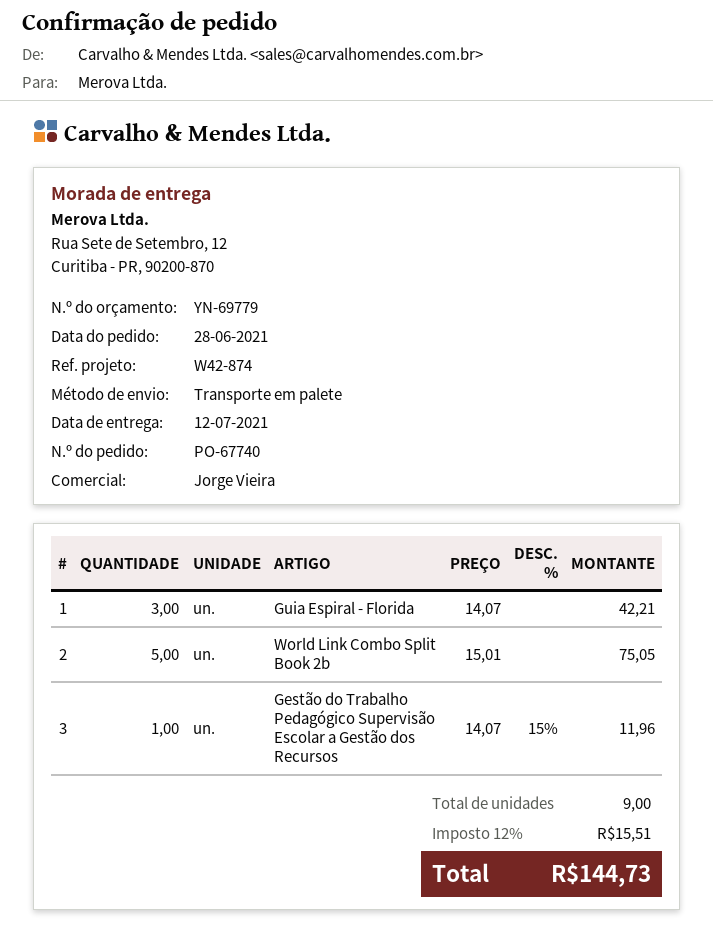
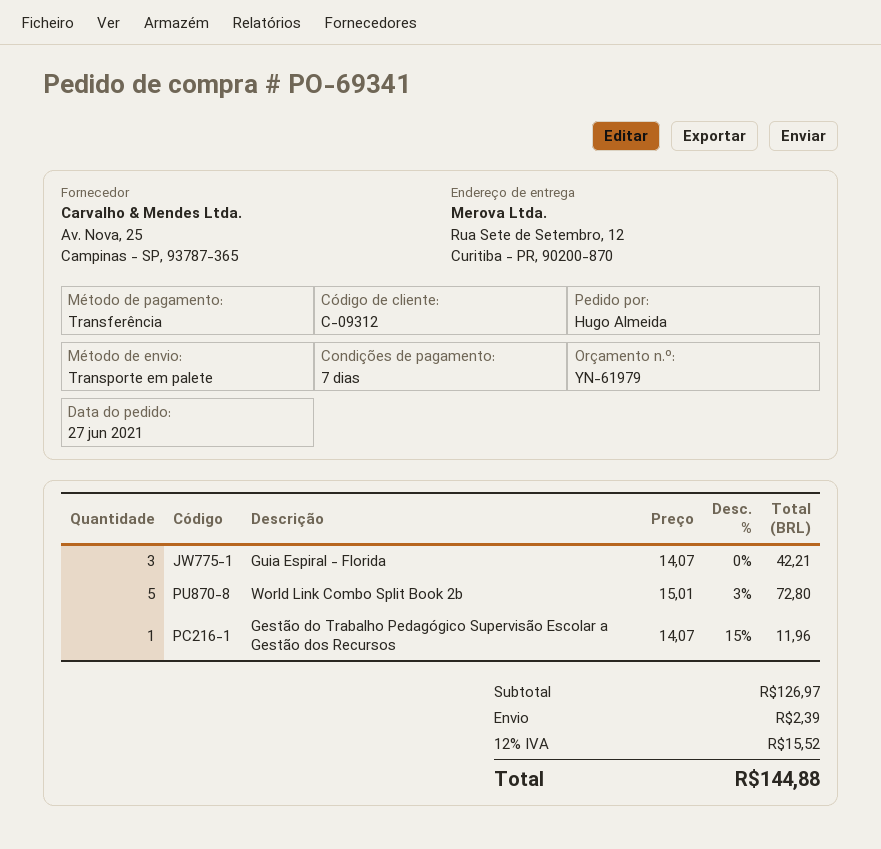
quote number: YN-69779 -> YN-61979
order number: PO-67740 -> PO-69341
order date: 2021-06-28 -> 2021-06-27
World Link Combo Split Book 2b: 5 x 15.01 = 75.05 -> 5 x 15.01 - 3% = 72.80
shipping: none -> 2.39
tax: 12% = 15.51 -> 12% = 15.52
total: 144.73 -> 144.88

